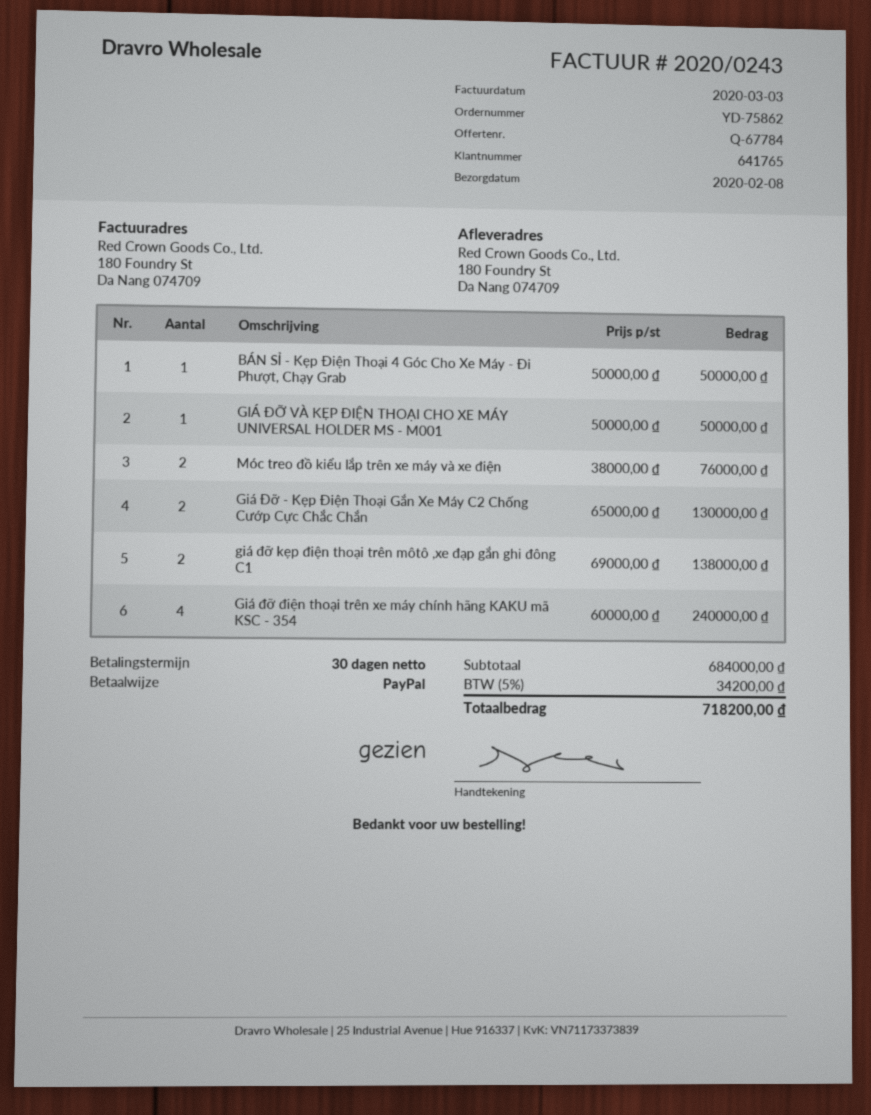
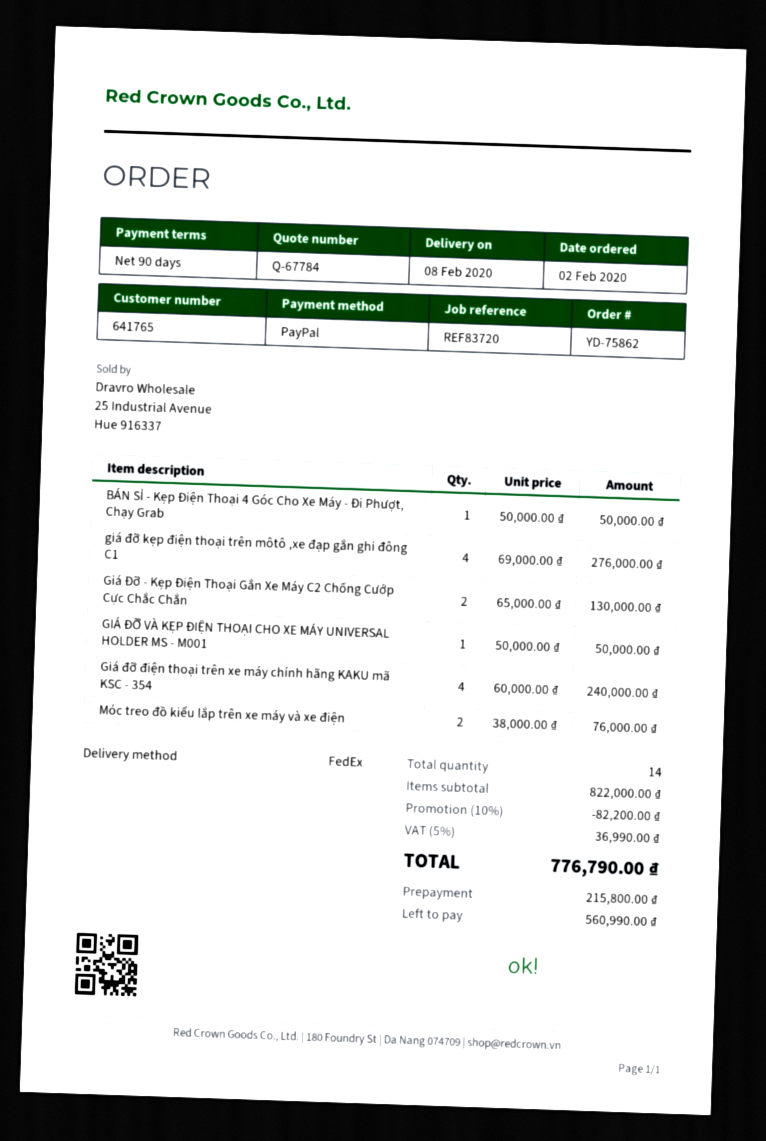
payment terms: 30 days -> 90 days
giá đỡ kẹp điện thoại trên môtô ,xe đạp gắn ghi đông C1: 2 x 69000.00 = 138000.00 -> 4 x 69000.00 = 276000.00
subtotal: 684000.00 -> 822000.00
discount: none -> 10% = 82200.00
tax: 5% = 34200.00 -> 5% = 36990.00
total: 718200.00 -> 776790.00

